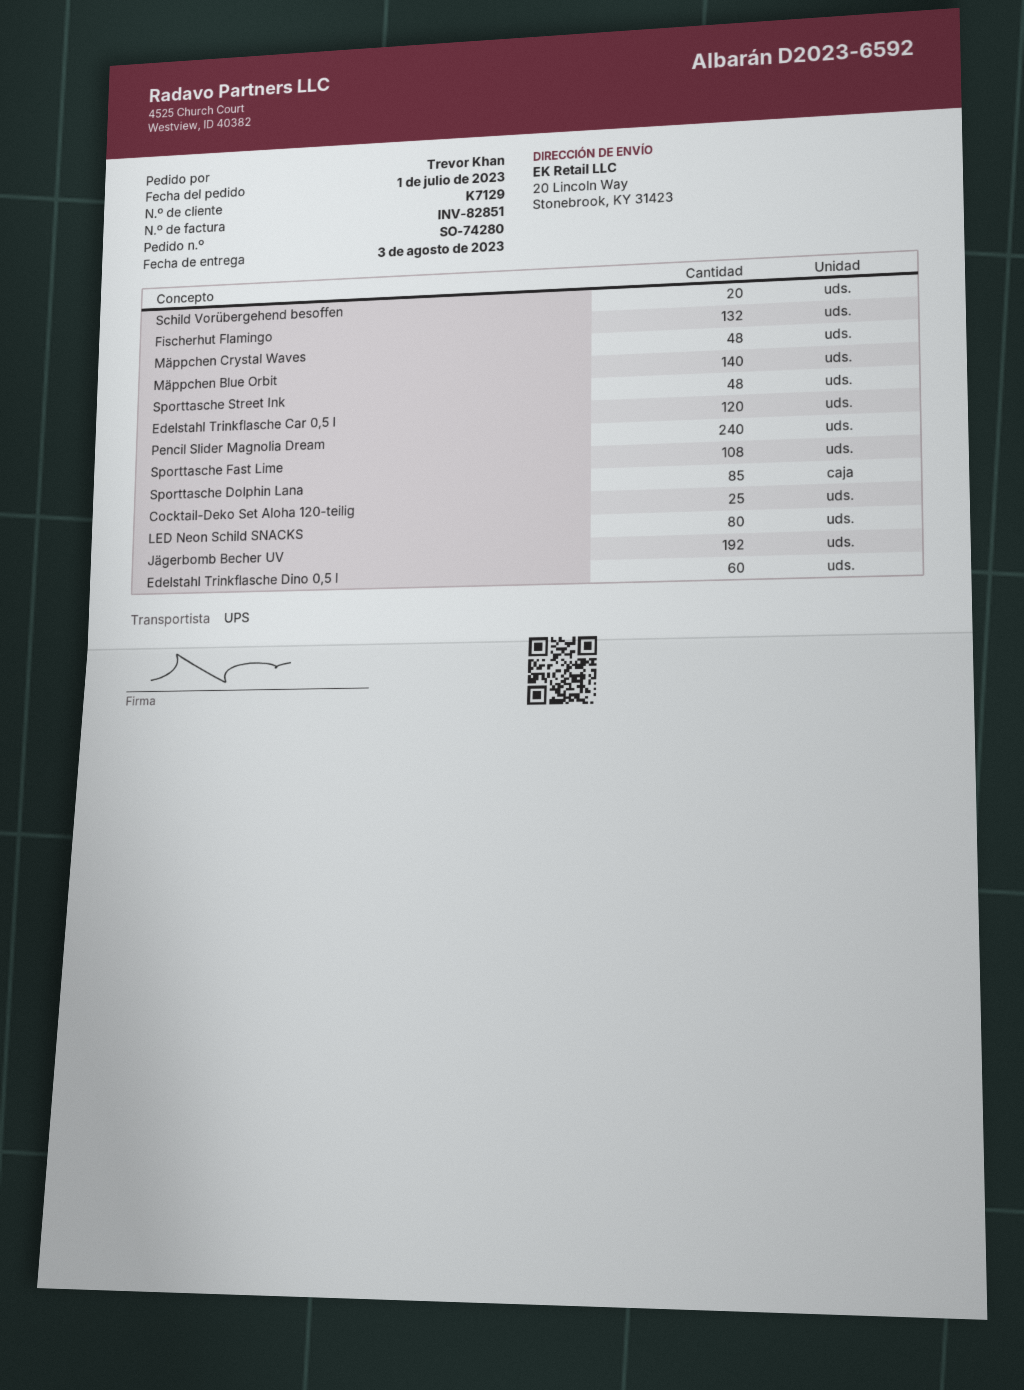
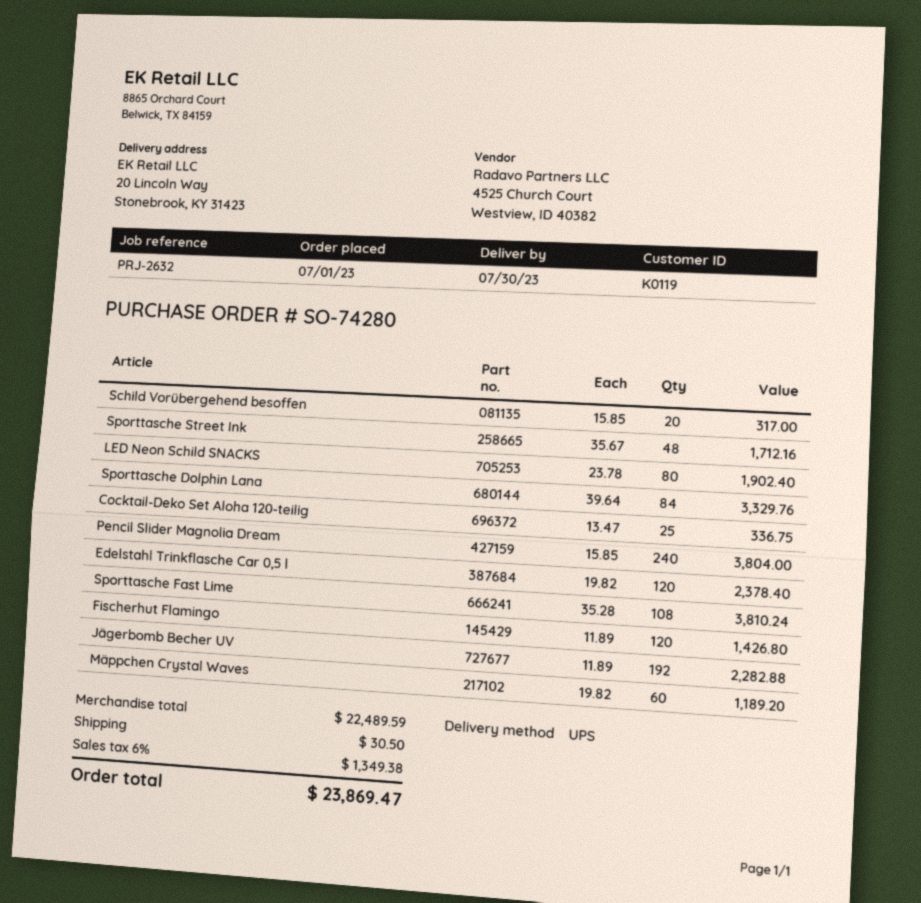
delivery date: 2023-08-03 -> 2023-07-30
customer number: K7129 -> K0119
Fischerhut Flamingo: 132 -> 120
Mäppchen Crystal Waves: 48 -> 60
Mäppchen Blue Orbit: 140 -> none
Sporttasche Dolphin Lana: 85 -> 84
Edelstahl Trinkflasche Dino 0,5 l: 60 -> none

